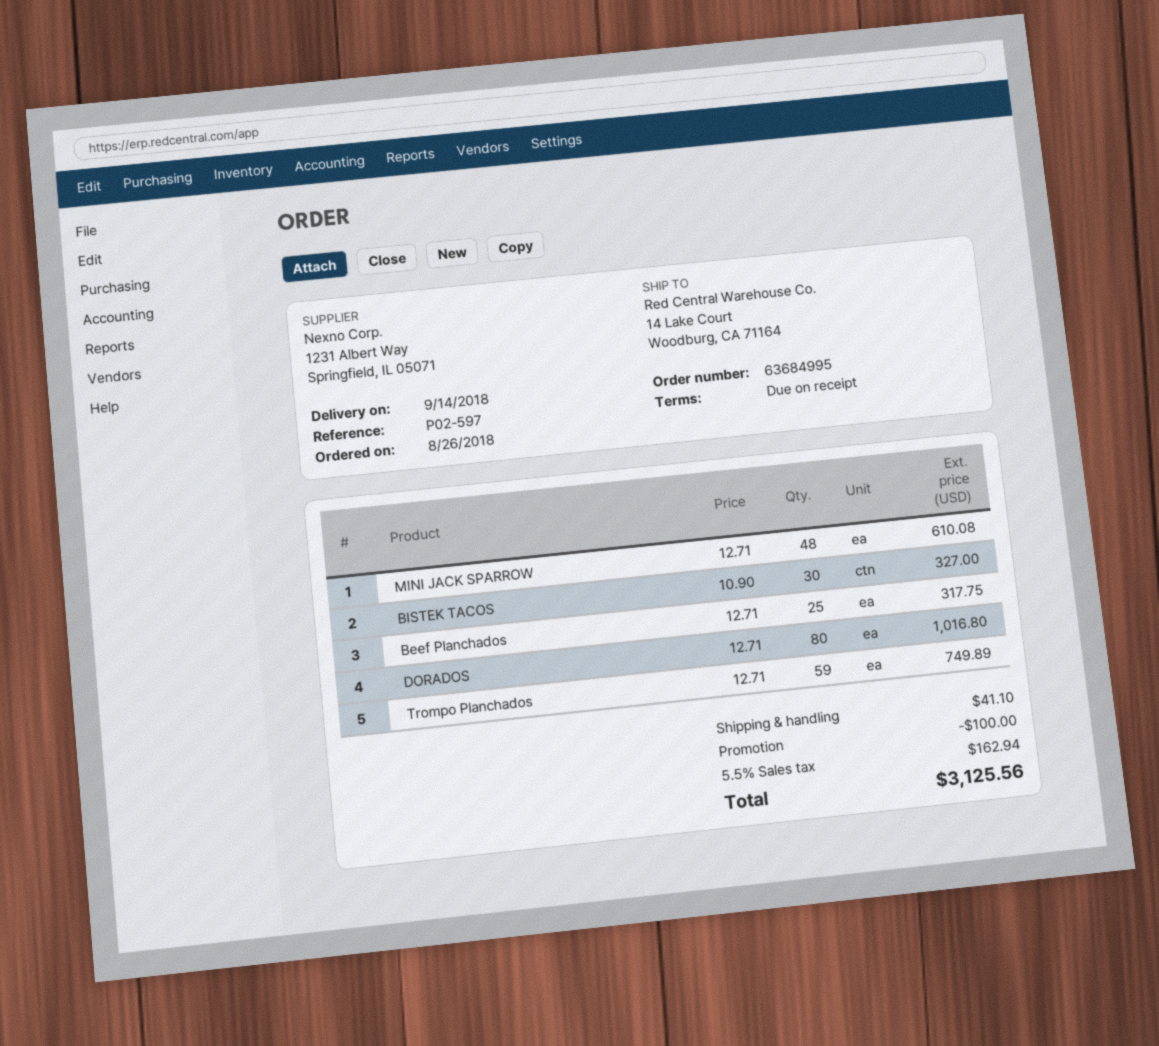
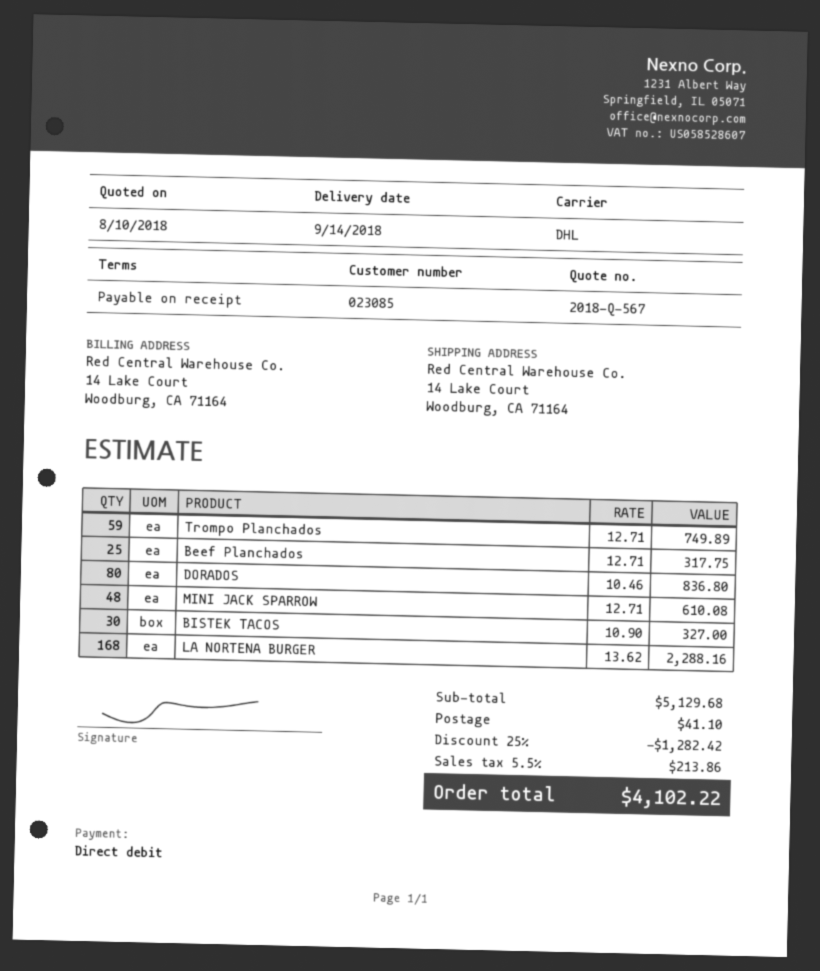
DORADOS: 80 x 12.71 = 1016.80 -> 80 x 10.46 = 836.80
LA NORTENA BURGER: none -> 168 x 13.62 = 2288.16
discount: 100.00 -> 1282.42
tax: 5.5% = 162.94 -> 5.5% = 213.86
total: 3125.56 -> 4102.22

